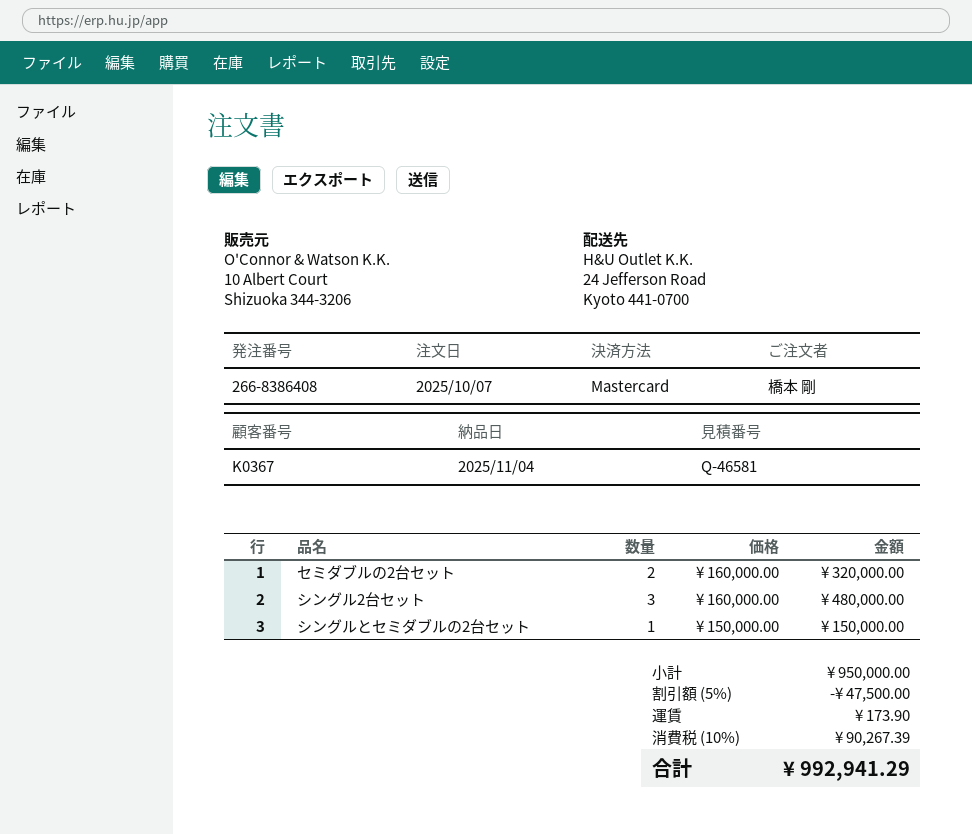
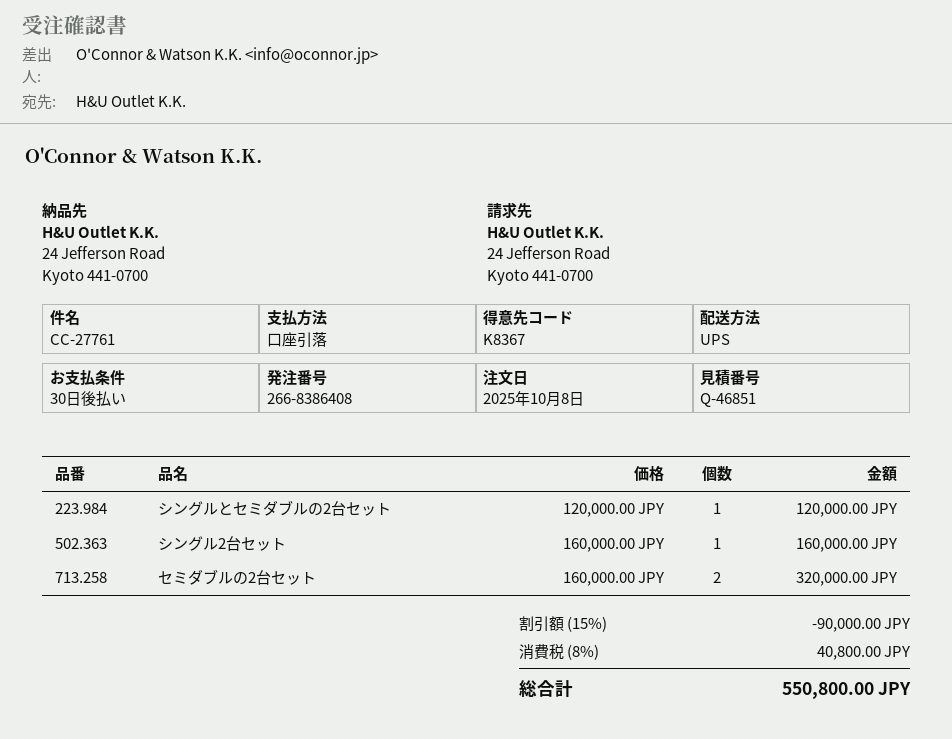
quote number: Q-46581 -> Q-46851
order date: 2025-10-07 -> 2025-10-08
customer number: K0367 -> K8367
payment method: Mastercard -> direct debit
シングル2台セット: 3 x 160000.00 = 480000.00 -> 1 x 160000.00 = 160000.00
シングルとセミダブルの2台セット: 1 x 150000.00 = 150000.00 -> 1 x 120000.00 = 120000.00
discount: 5% = 47500.00 -> 15% = 90000.00
shipping: 173.90 -> none
tax: 10% = 90267.39 -> 8% = 40800.00
total: 992941.29 -> 550800.00

